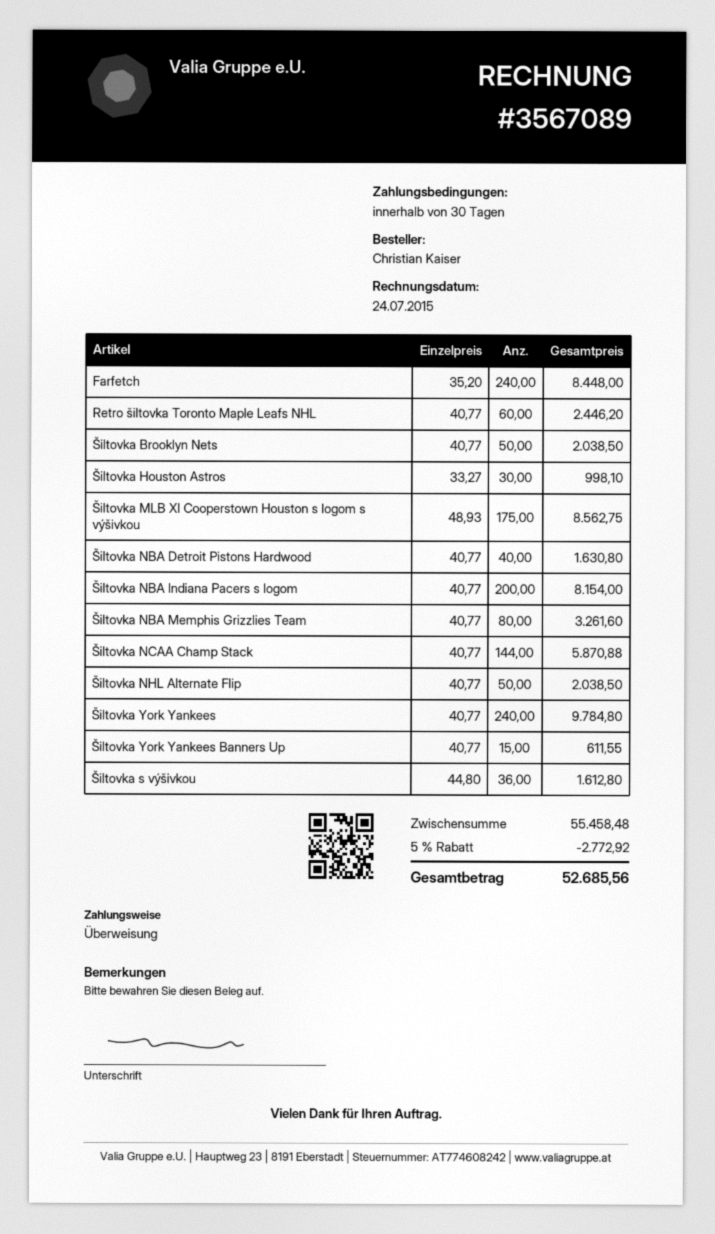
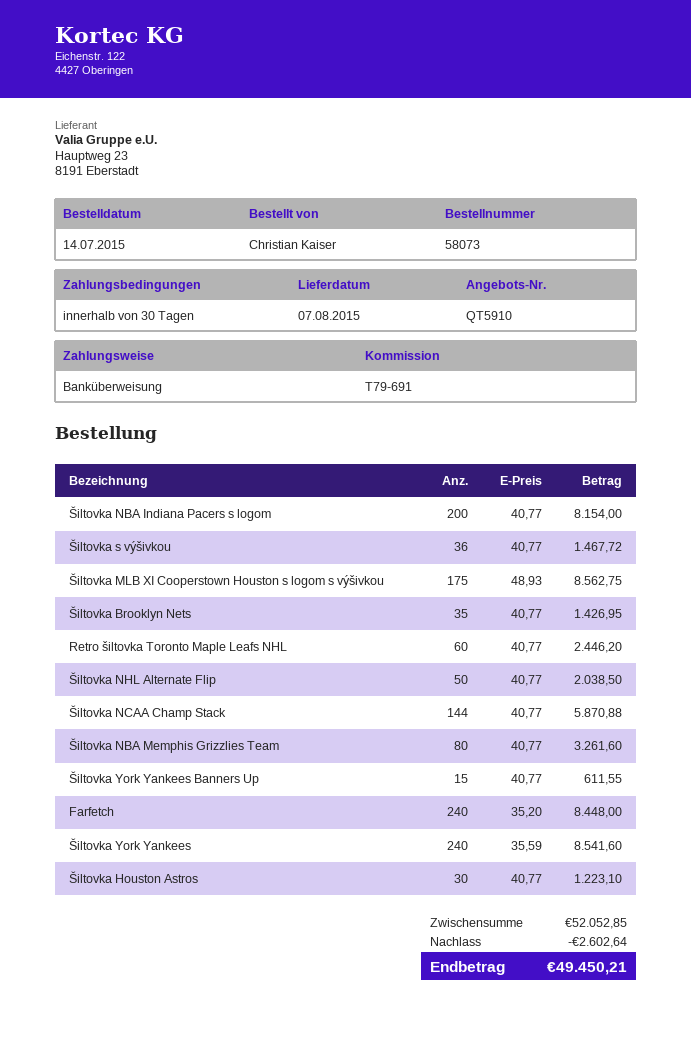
Šiltovka Brooklyn Nets: 50 x 40.77 = 2038.50 -> 35 x 40.77 = 1426.95
Šiltovka Houston Astros: 30 x 33.27 = 998.10 -> 30 x 40.77 = 1223.10
Šiltovka NBA Detroit Pistons Hardwood: 40 x 40.77 = 1630.80 -> none
Šiltovka York Yankees: 240 x 40.77 = 9784.80 -> 240 x 35.59 = 8541.60
Šiltovka s výšivkou: 36 x 44.80 = 1612.80 -> 36 x 40.77 = 1467.72
subtotal: 55458.48 -> 52052.85
discount: 2772.92 -> 2602.64
total: 52685.56 -> 49450.21

